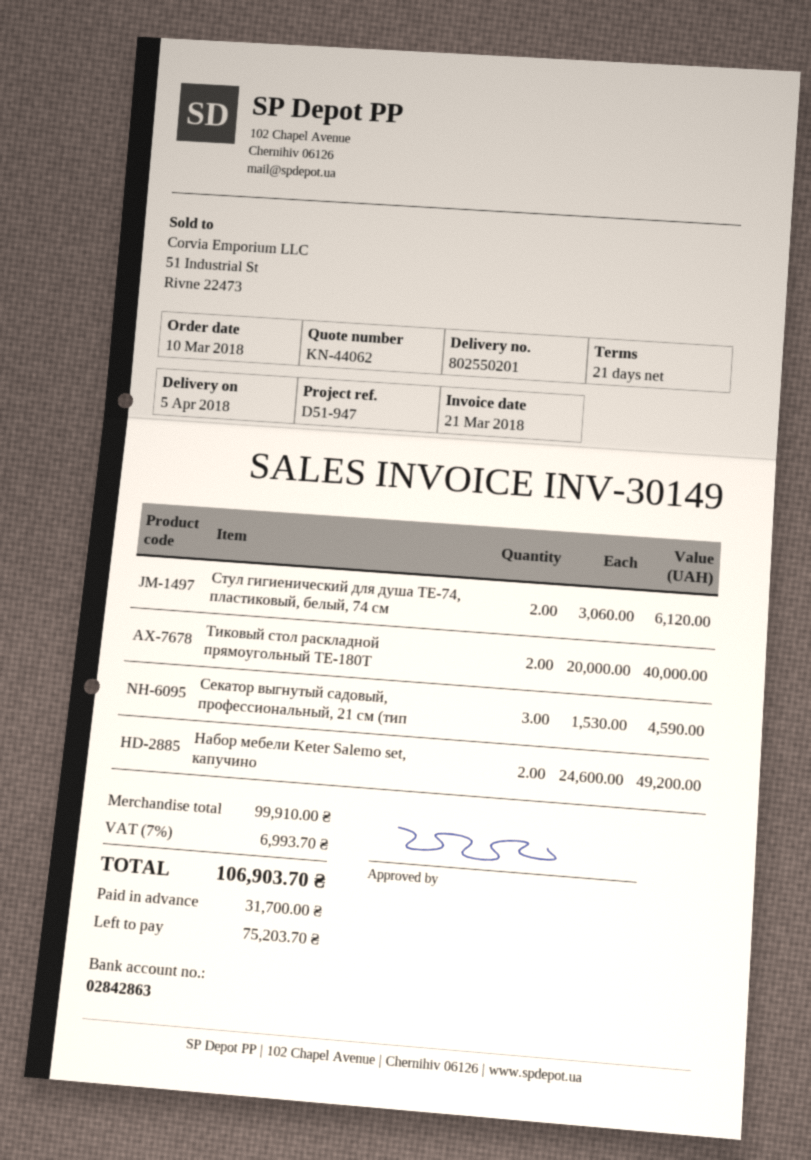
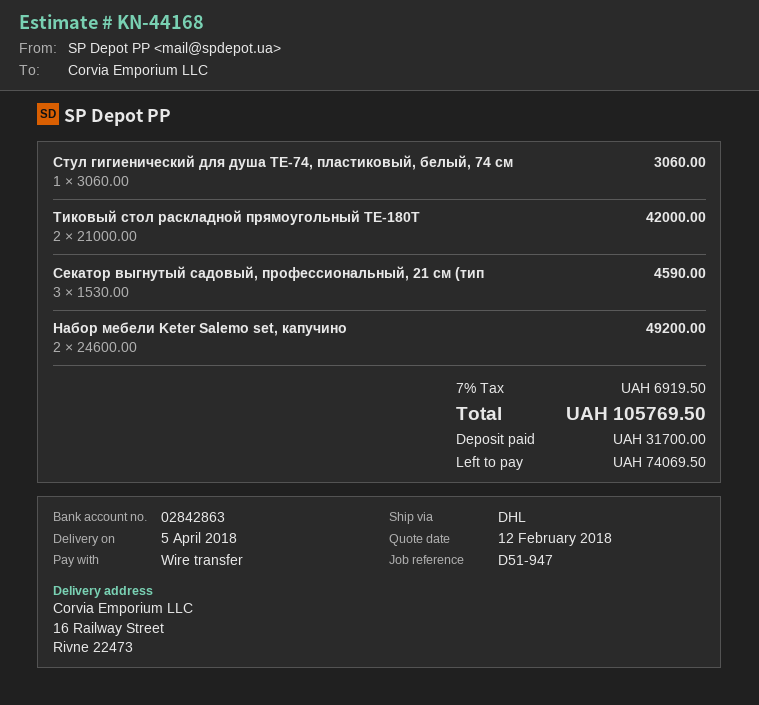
quote number: KN-44062 -> KN-44168
Стул гигиенический для душа ТЕ-74, пластиковый, белый, 74 см: 2 x 3060.00 = 6120.00 -> 1 x 3060.00 = 3060.00
Тиковый стол раскладной прямоугольный TE-180T: 2 x 20000.00 = 40000.00 -> 2 x 21000.00 = 42000.00
tax: 7% = 6993.70 -> 7% = 6919.50
total: 106903.70 -> 105769.50
balance: 75203.70 -> 74069.50

